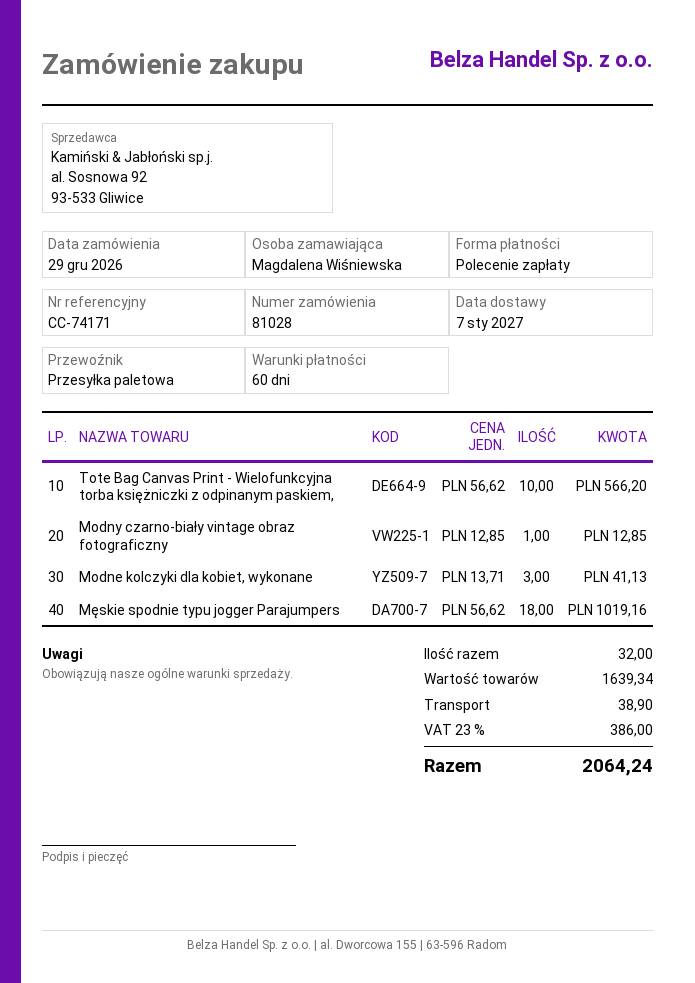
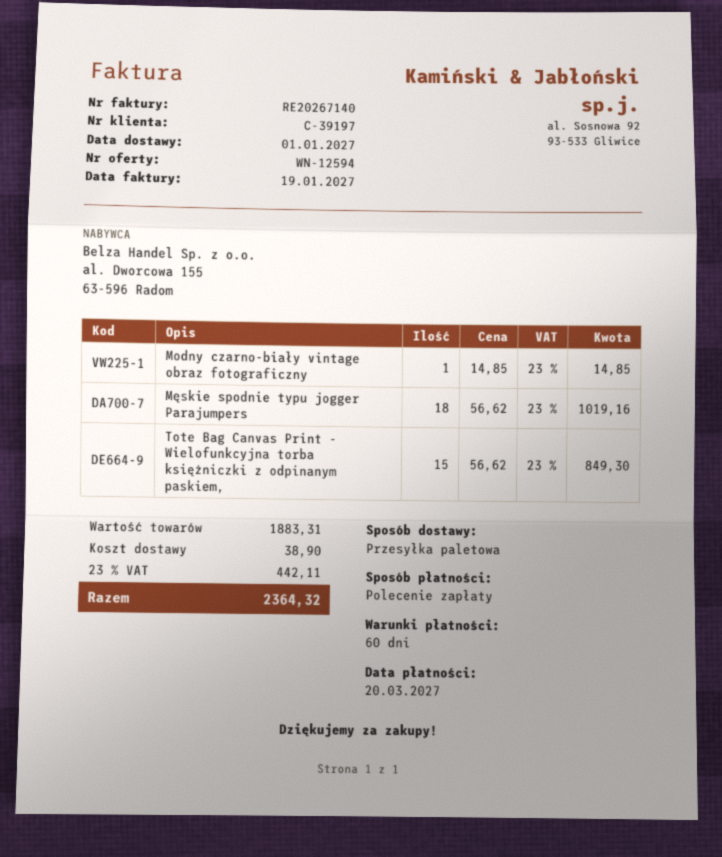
delivery date: 2027-01-07 -> 2027-01-01
Tote Bag Canvas Print - Wielofunkcyjna torba księżniczki z odpinanym paskiem,: 10 x 56.62 = 566.20 -> 15 x 56.62 = 849.30
Modny czarno-biały vintage obraz fotograficzny: 1 x 12.85 = 12.85 -> 1 x 14.85 = 14.85
Modne kolczyki dla kobiet, wykonane: 3 x 13.71 = 41.13 -> none
subtotal: 1639.34 -> 1883.31
tax: 23% = 386.00 -> 23% = 442.11
total: 2064.24 -> 2364.32

